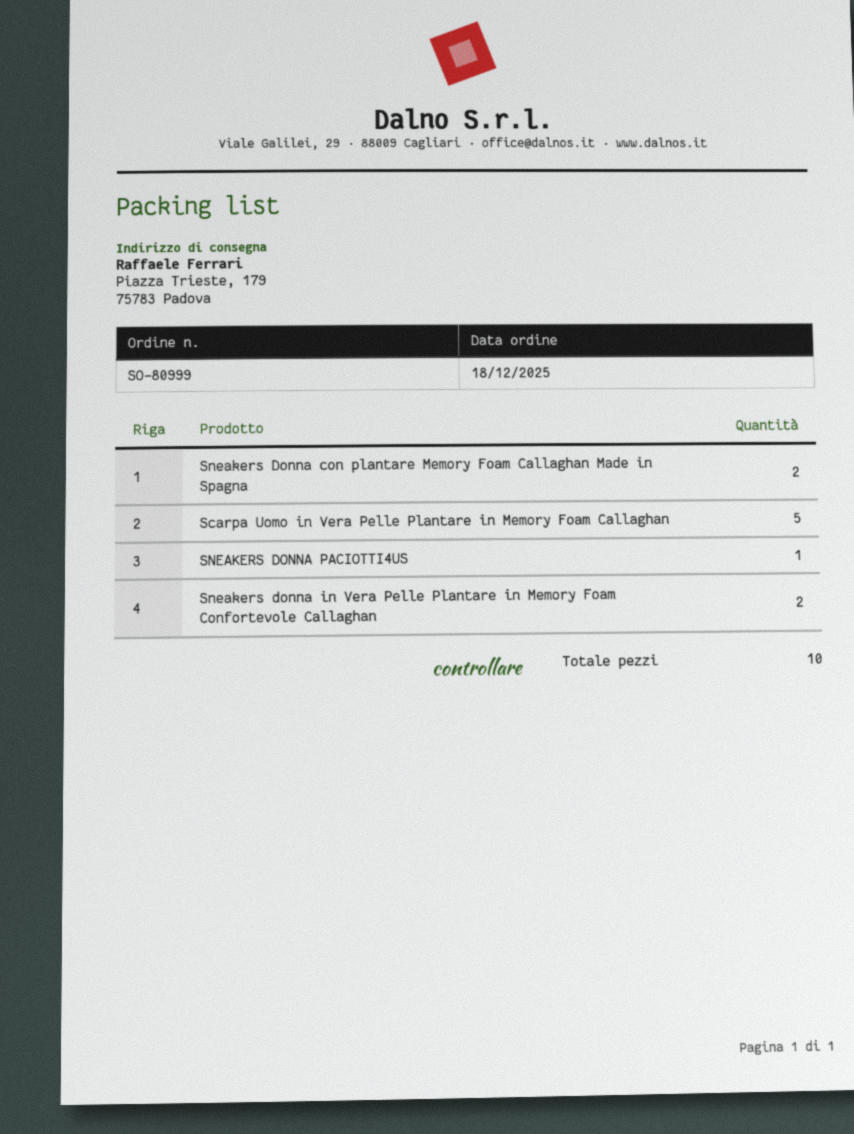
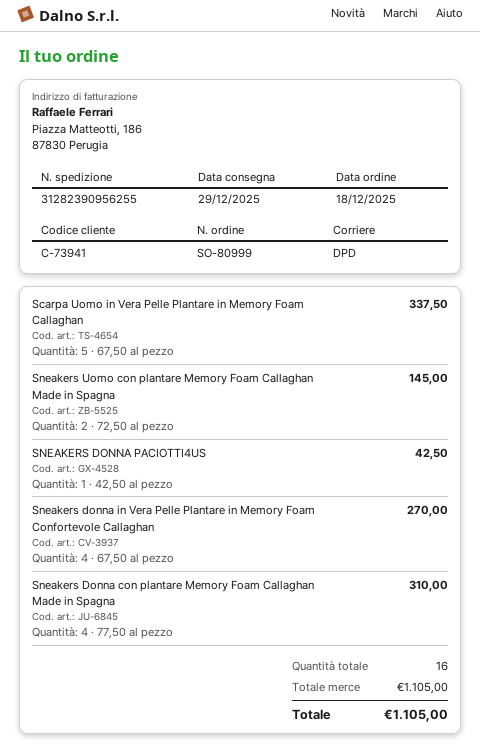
Sneakers Donna con plantare Memory Foam Callaghan Made in Spagna: 2 -> 4
Sneakers donna in Vera Pelle Plantare in Memory Foam Confortevole Callaghan: 2 -> 4
Sneakers Uomo con plantare Memory Foam Callaghan Made in Spagna: none -> 2
total quantity: 10 -> 16

